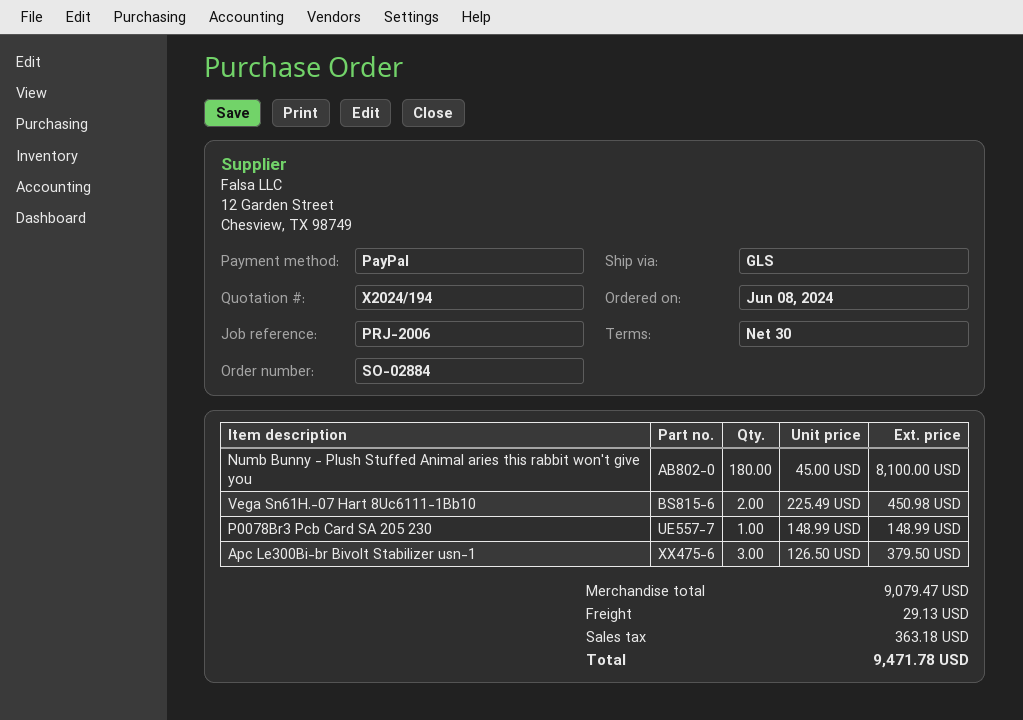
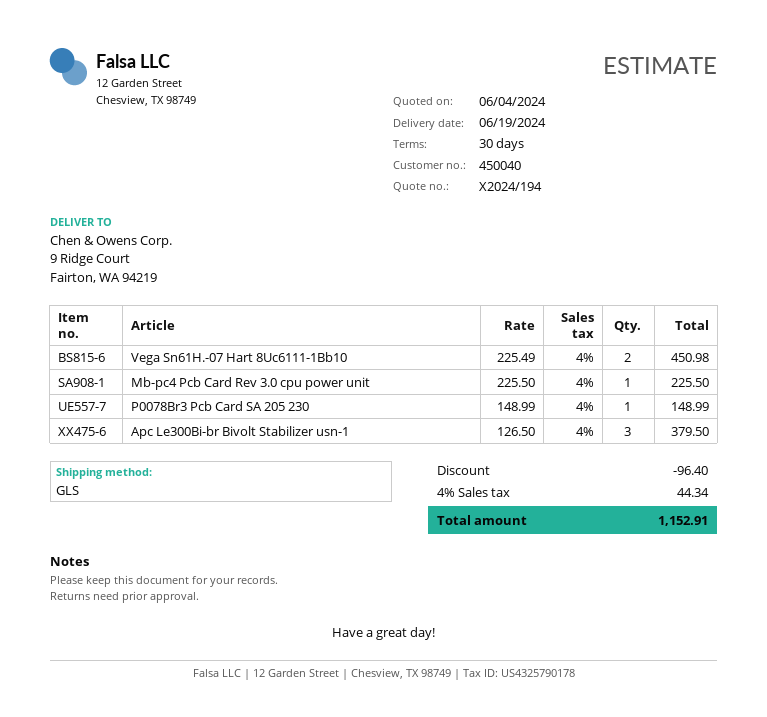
Numb Bunny - Plush Stuffed Animal aries this rabbit won't give you: 180 x 45.00 = 8100.00 -> none
Mb-pc4 Pcb Card Rev 3.0 cpu power unit: none -> 1 x 225.50 = 225.50
discount: none -> 96.40
shipping: 29.13 -> none
tax: 363.18 -> 44.34
total: 9471.78 -> 1152.91

